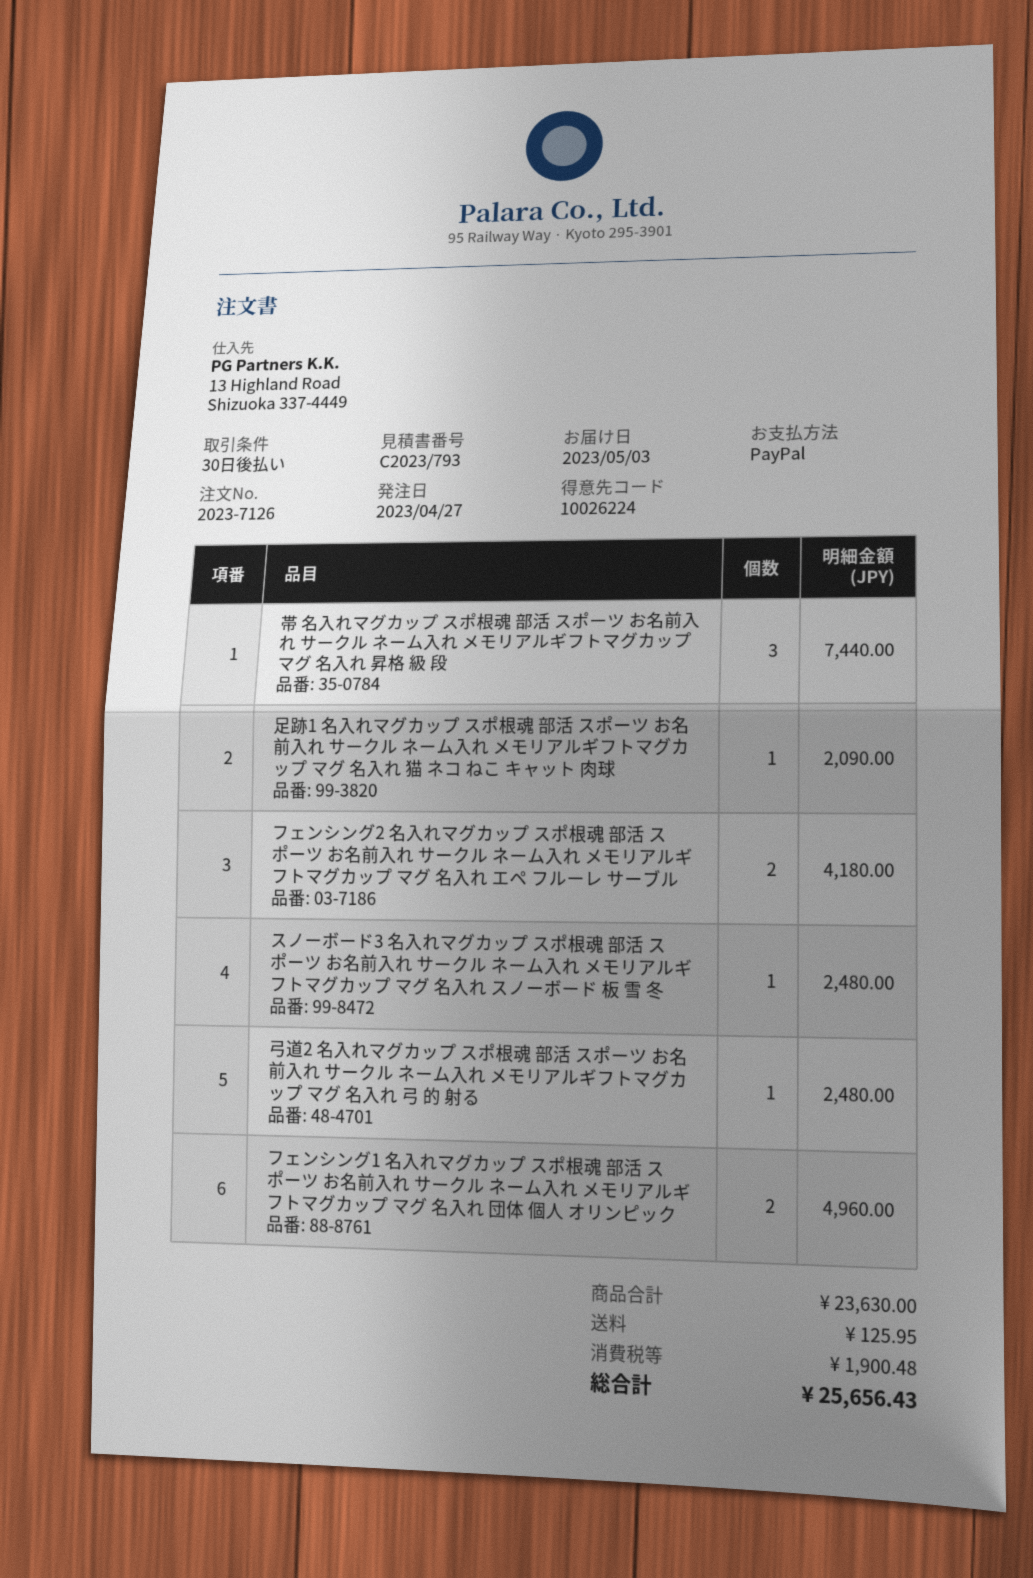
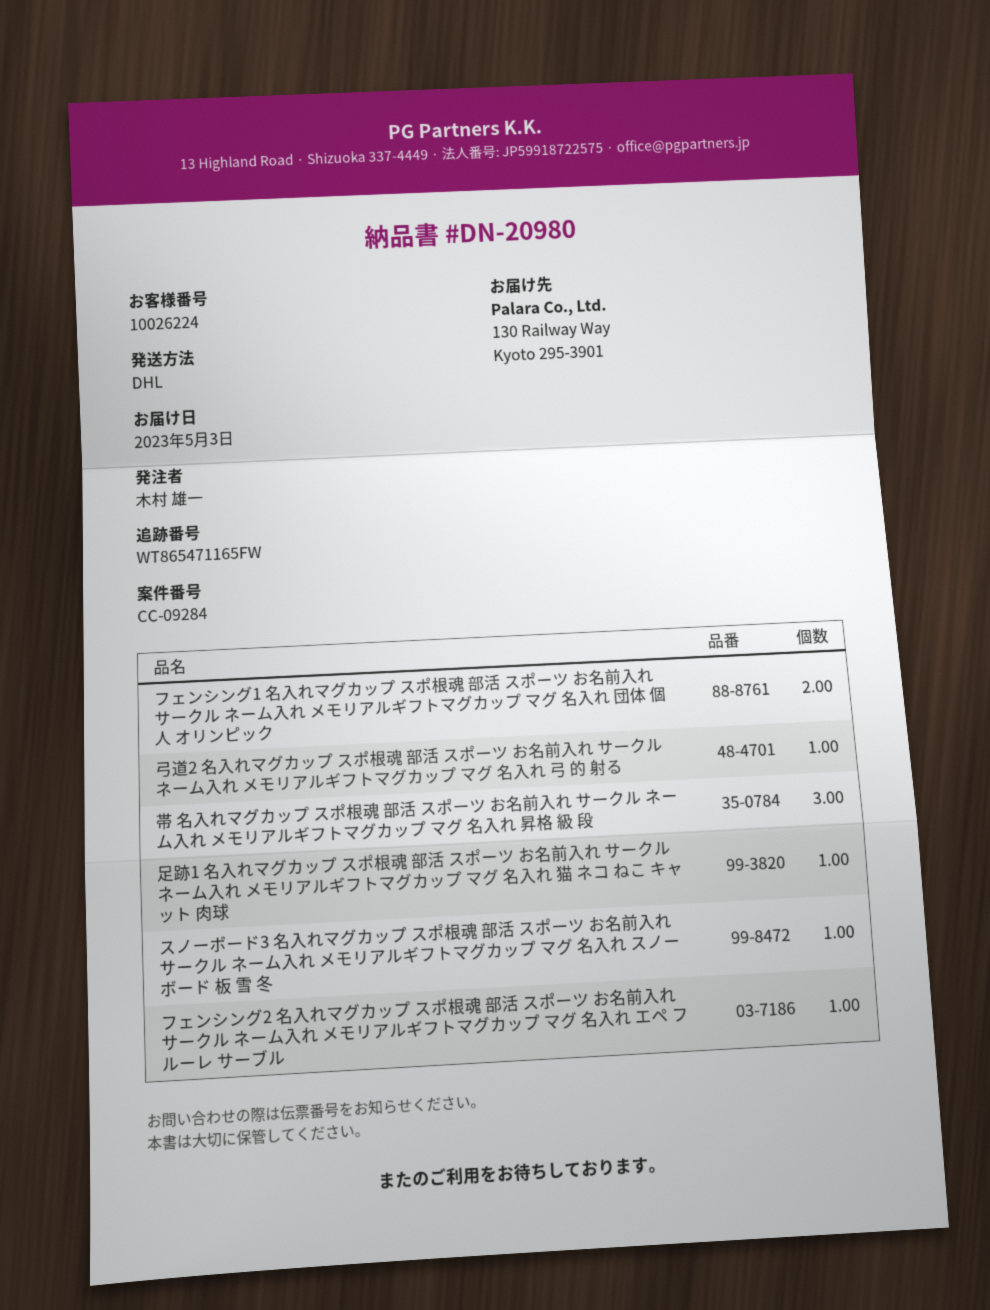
フェンシング2 名入れマグカップ スポ根魂 部活 スポーツ お名前入れ サークル ネーム入れ メモリアルギフトマグカップ マグ 名入れ エペ フルーレ サーブル: 2 -> 1

